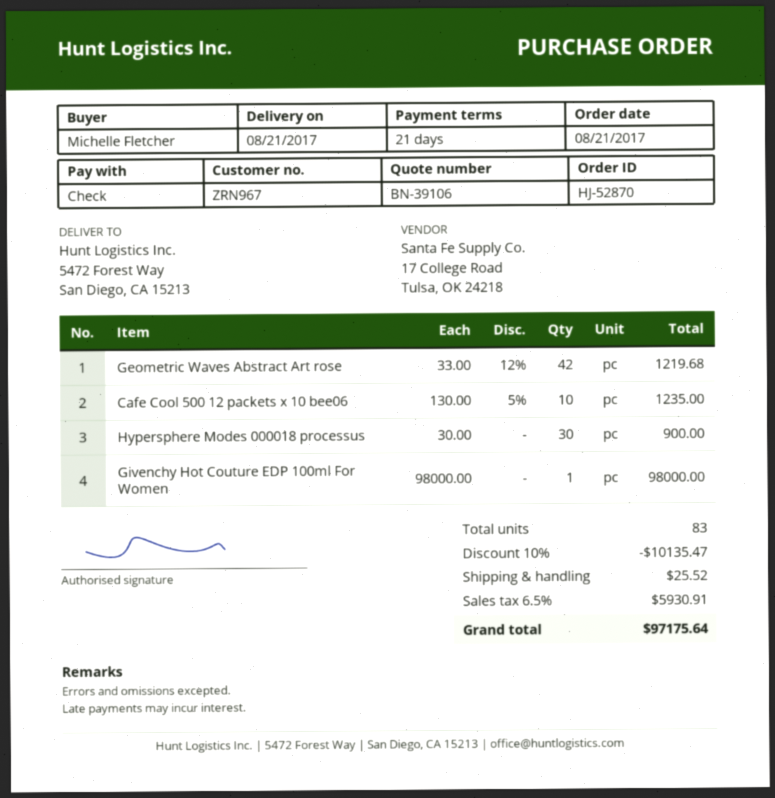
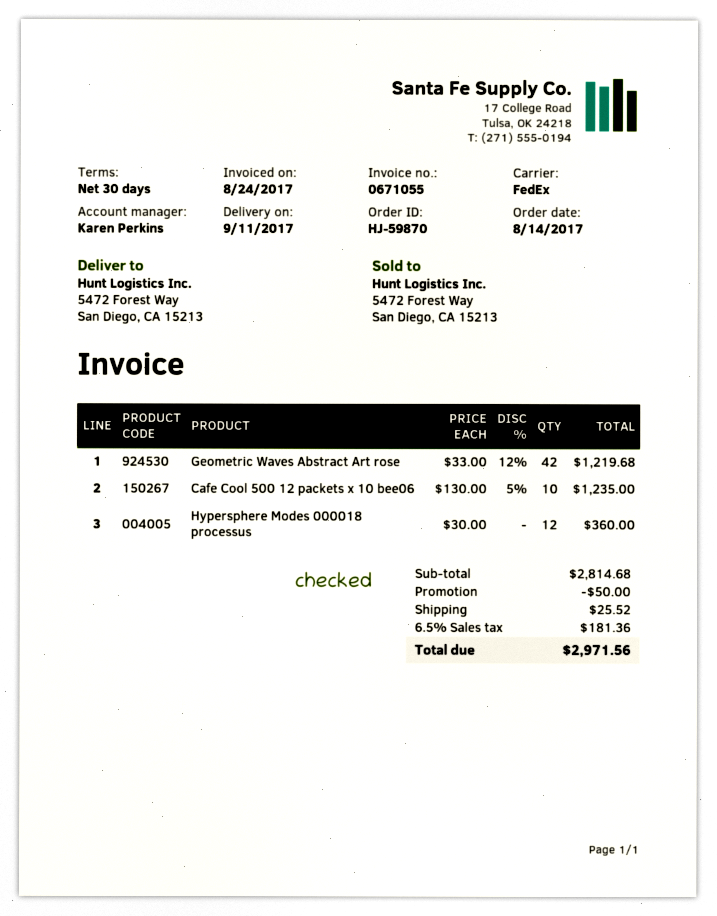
order number: HJ-52870 -> HJ-59870
order date: 2017-08-21 -> 2017-08-14
delivery date: 2017-08-21 -> 2017-09-11
payment terms: 21 days -> 30 days
Hypersphere Modes 000018 processus: 30 x 30.00 = 900.00 -> 12 x 30.00 = 360.00
Givenchy Hot Couture EDP 100ml For Women: 1 x 98000.00 = 98000.00 -> none
discount: 10135.47 -> 50.00
tax: 6.5% = 5930.91 -> 6.5% = 181.36
total: 97175.64 -> 2971.56

